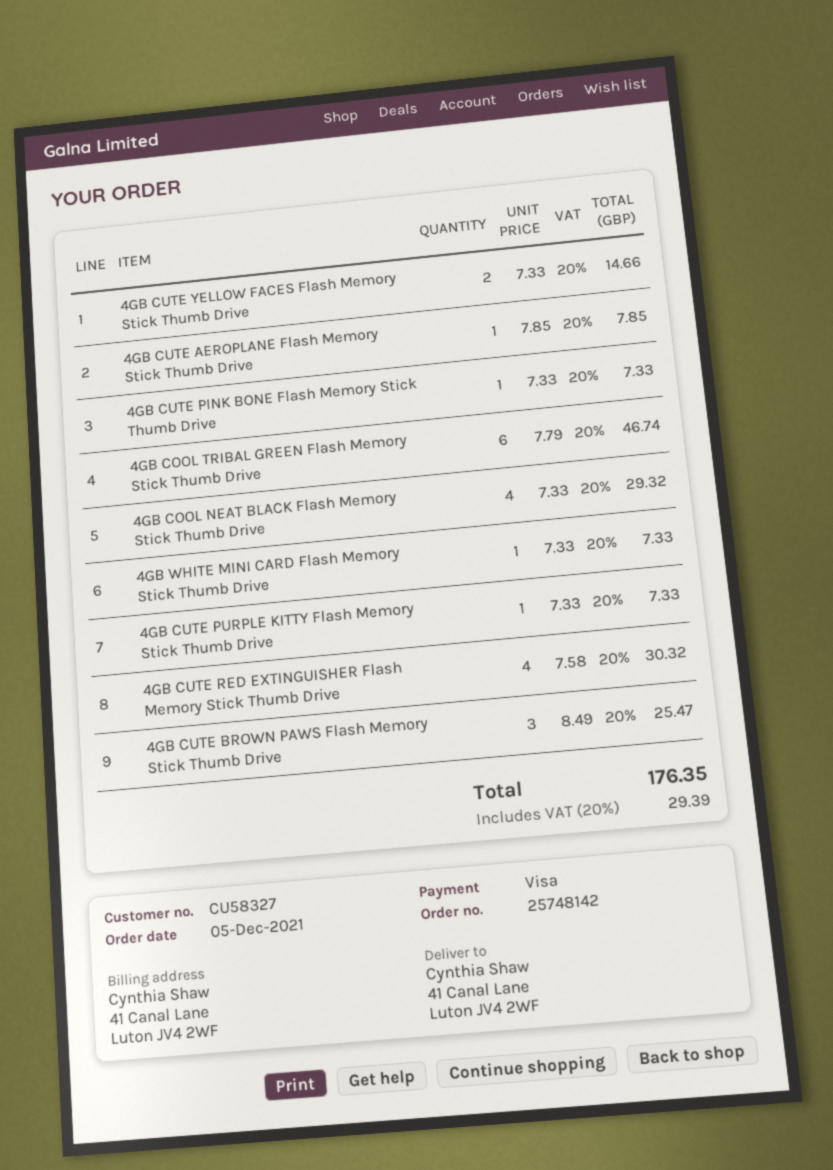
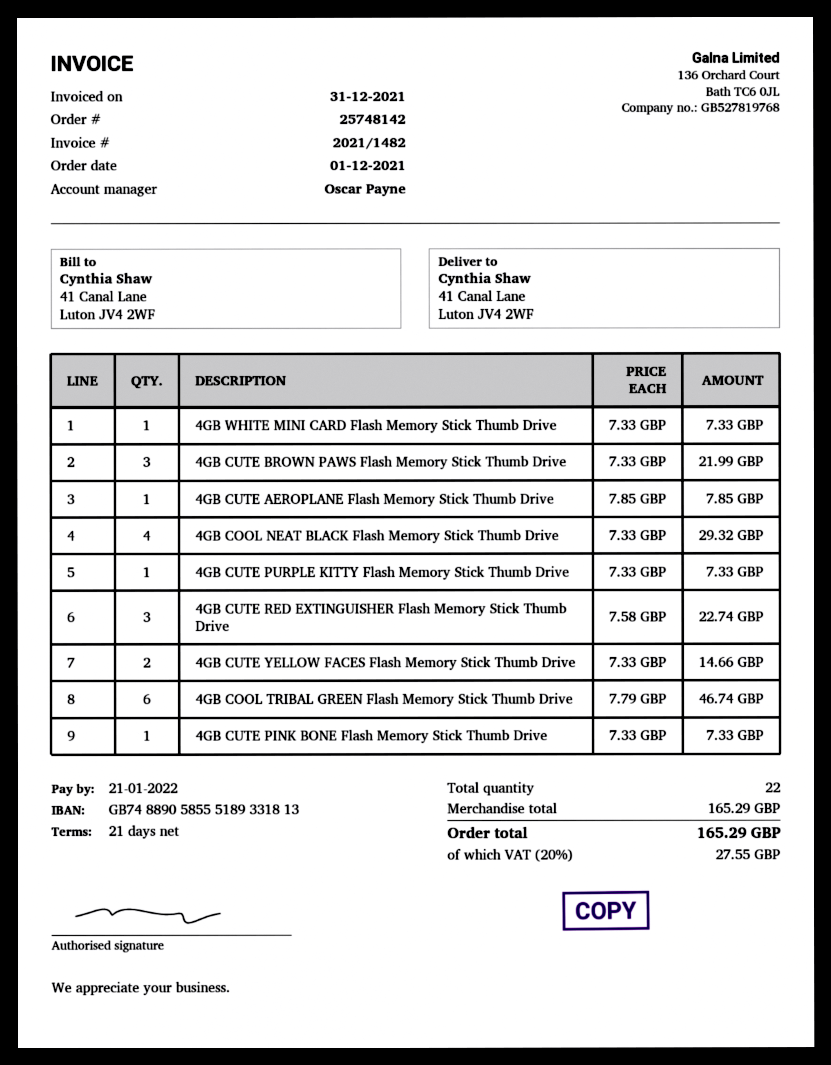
order date: 2021-12-05 -> 2021-12-01
4GB CUTE RED EXTINGUISHER Flash Memory Stick Thumb Drive: 4 x 7.58 = 30.32 -> 3 x 7.58 = 22.74
4GB CUTE BROWN PAWS Flash Memory Stick Thumb Drive: 3 x 8.49 = 25.47 -> 3 x 7.33 = 21.99
tax: 20% = 29.39 -> 20% = 27.55
total: 176.35 -> 165.29

